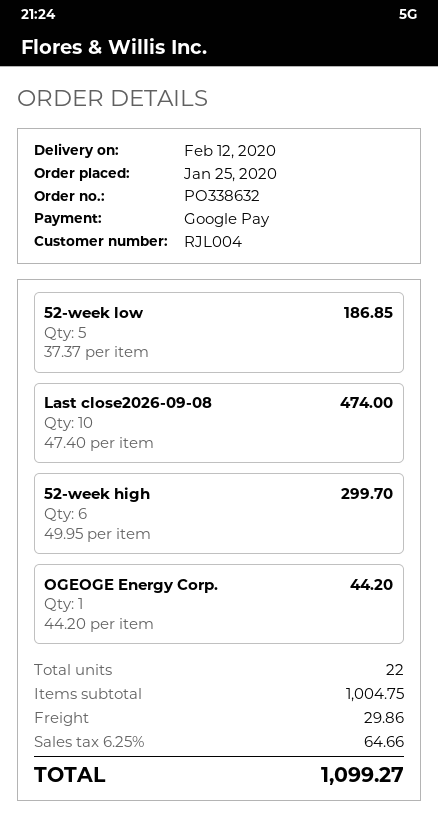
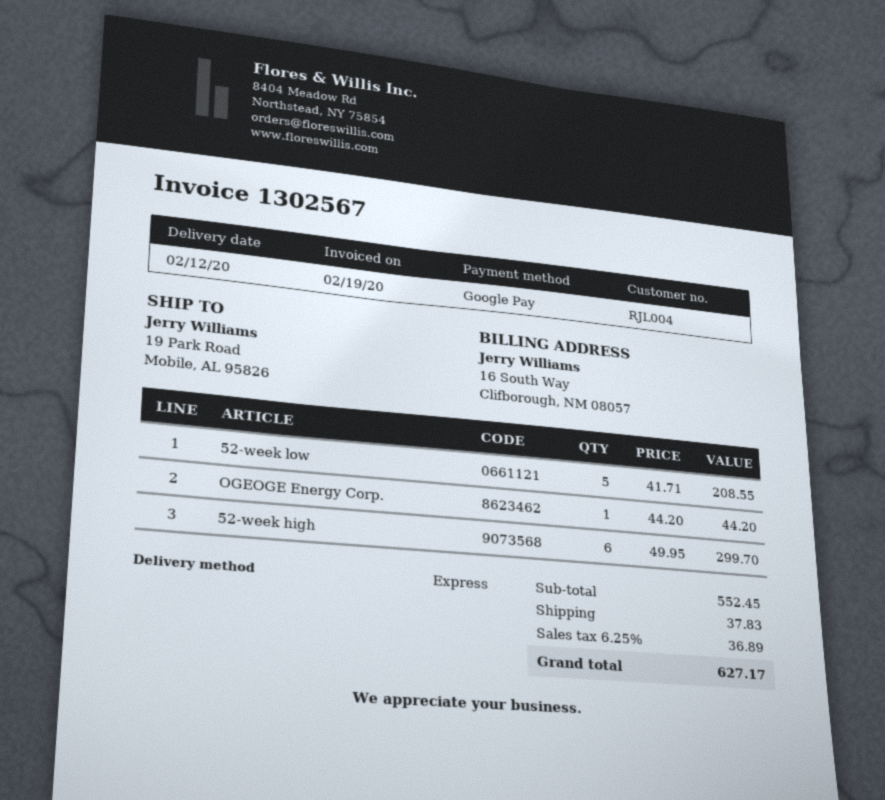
52-week low: 5 x 37.37 = 186.85 -> 5 x 41.71 = 208.55
Last close2026-09-08: 10 x 47.40 = 474.00 -> none
subtotal: 1004.75 -> 552.45
shipping: 29.86 -> 37.83
tax: 6.25% = 64.66 -> 6.25% = 36.89
total: 1099.27 -> 627.17

